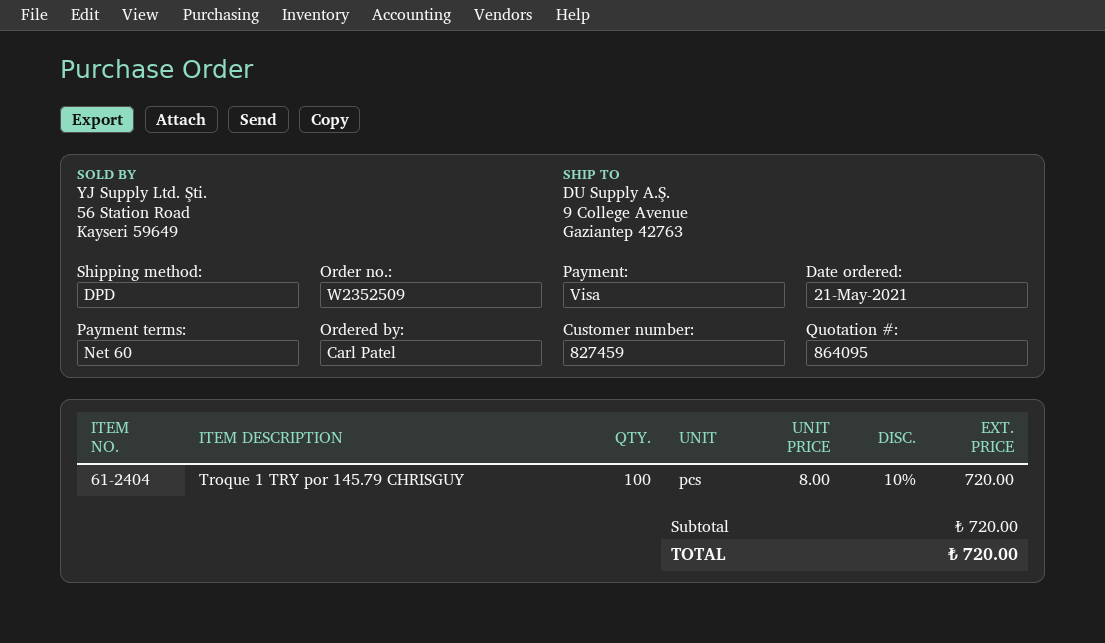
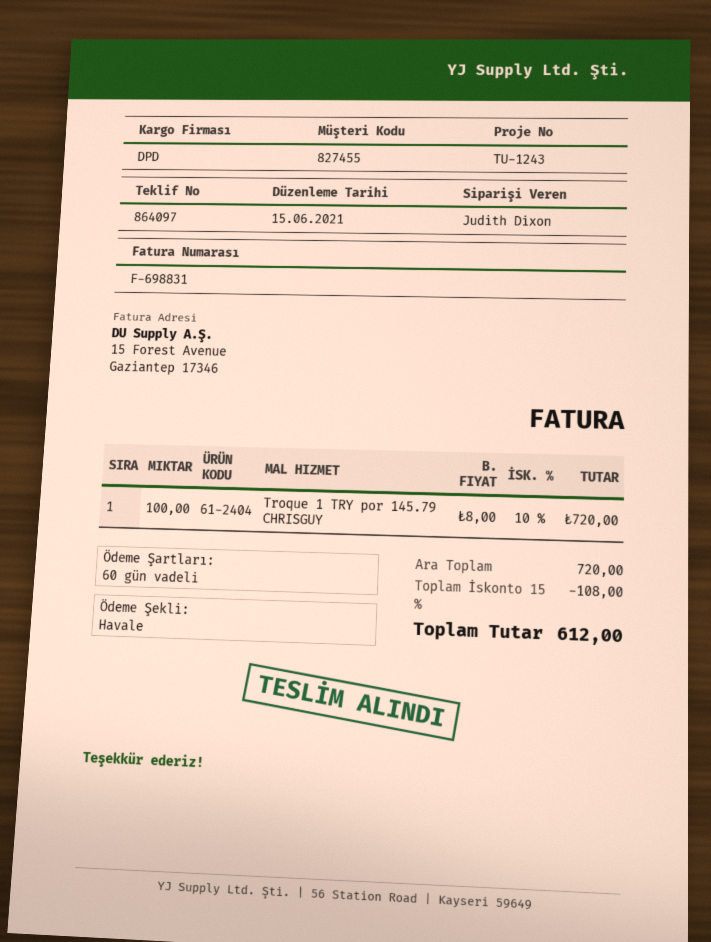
quote number: 864095 -> 864097
customer number: 827459 -> 827455
ordered by: Carl Patel -> Judith Dixon
payment method: Visa -> bank transfer
discount: none -> 15% = 108.00
total: 720.00 -> 612.00

